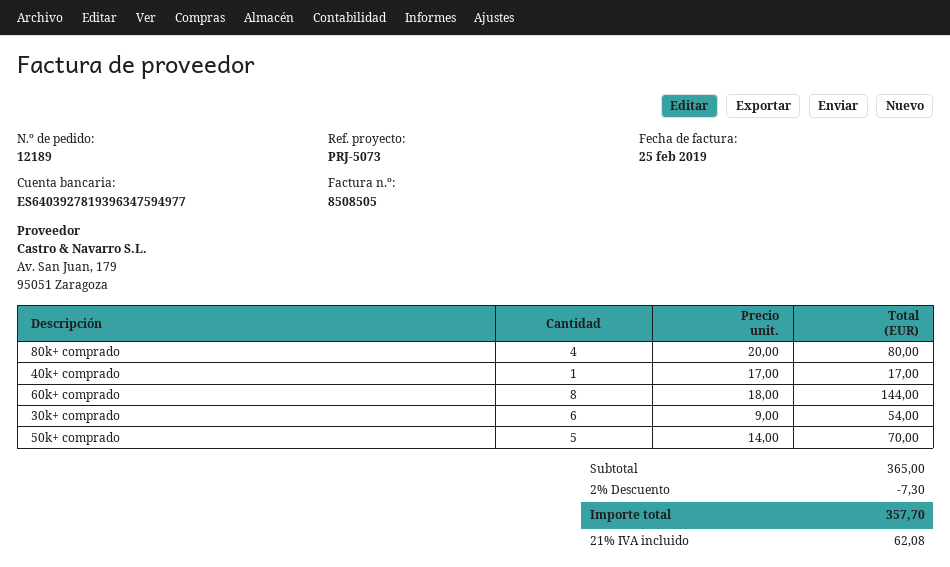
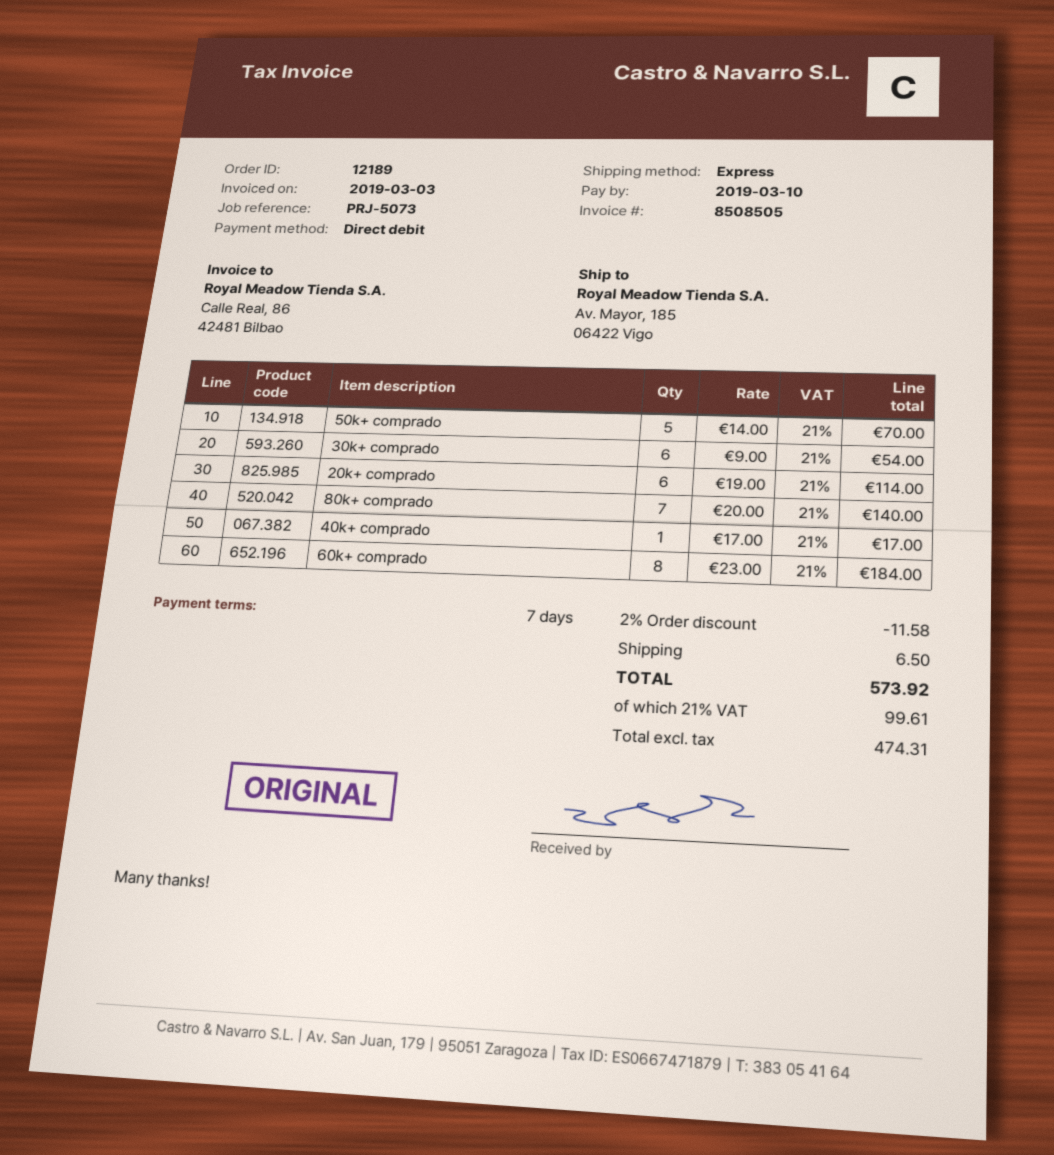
invoice date: 2019-02-25 -> 2019-03-03
80k+ comprado: 4 x 20.00 = 80.00 -> 7 x 20.00 = 140.00
60k+ comprado: 8 x 18.00 = 144.00 -> 8 x 23.00 = 184.00
20k+ comprado: none -> 6 x 19.00 = 114.00
discount: 2% = 7.30 -> 2% = 11.58
shipping: none -> 6.50
tax: 21% = 62.08 -> 21% = 99.61
total: 357.70 -> 573.92

